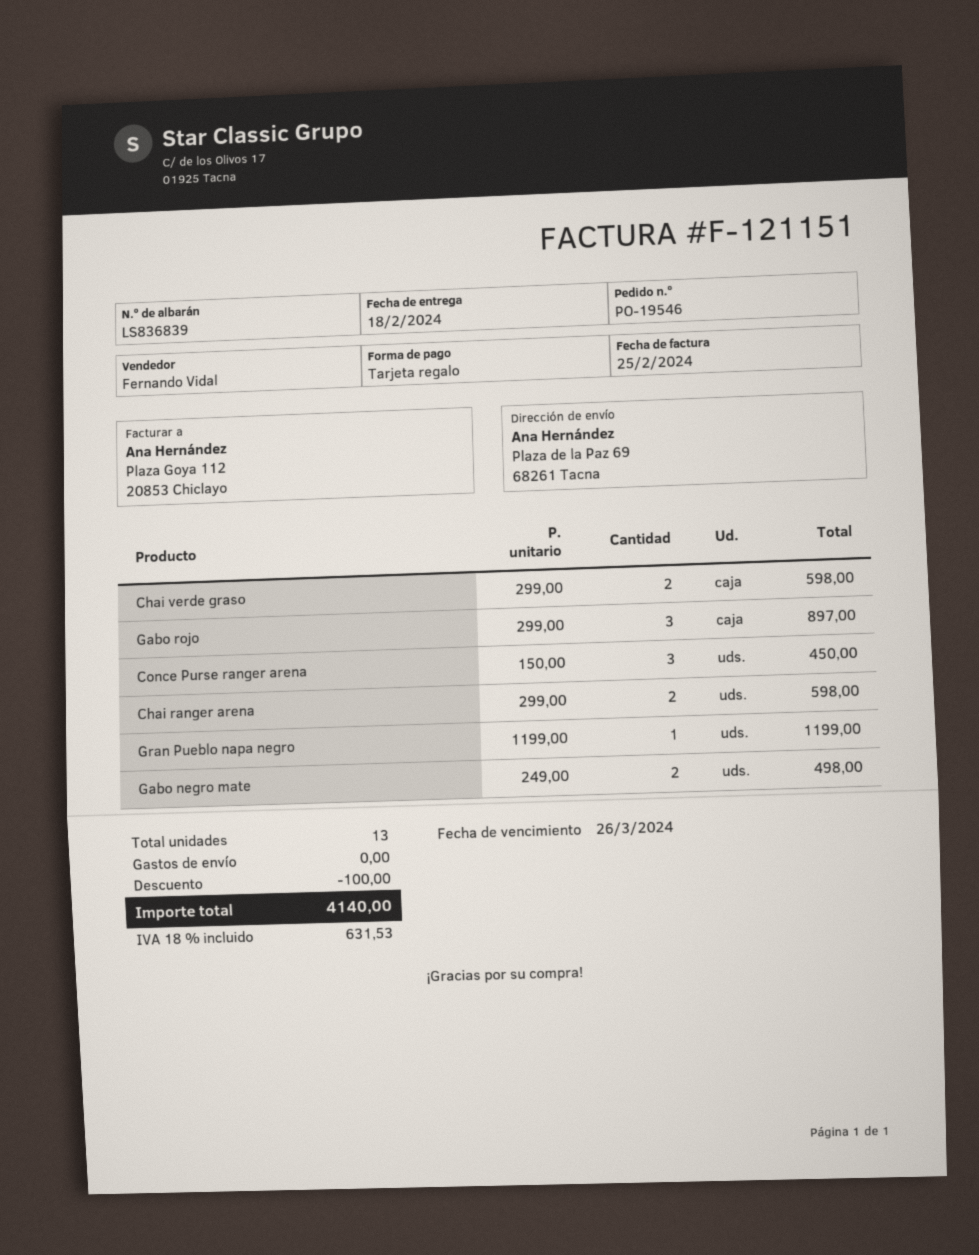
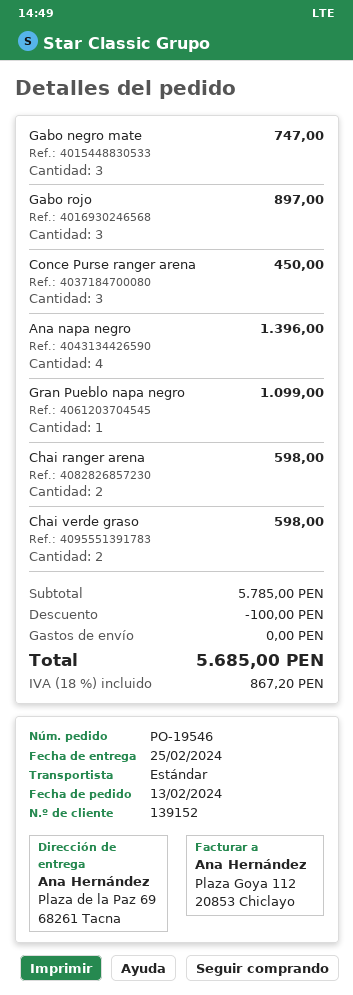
delivery date: 2024-02-18 -> 2024-02-25
Gran Pueblo napa negro: 1 for 1199.00 -> 1 for 1099.00
Gabo negro mate: 2 for 498.00 -> 3 for 747.00
Ana napa negro: none -> 4 for 1396.00
tax: 18% = 631.53 -> 18% = 867.20
total: 4140.00 -> 5685.00

